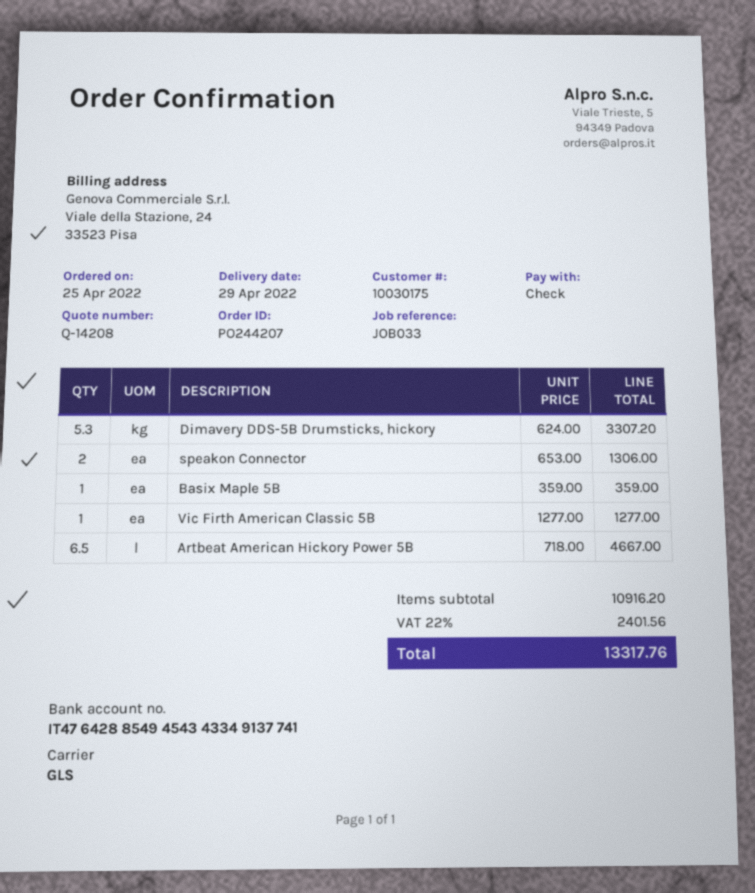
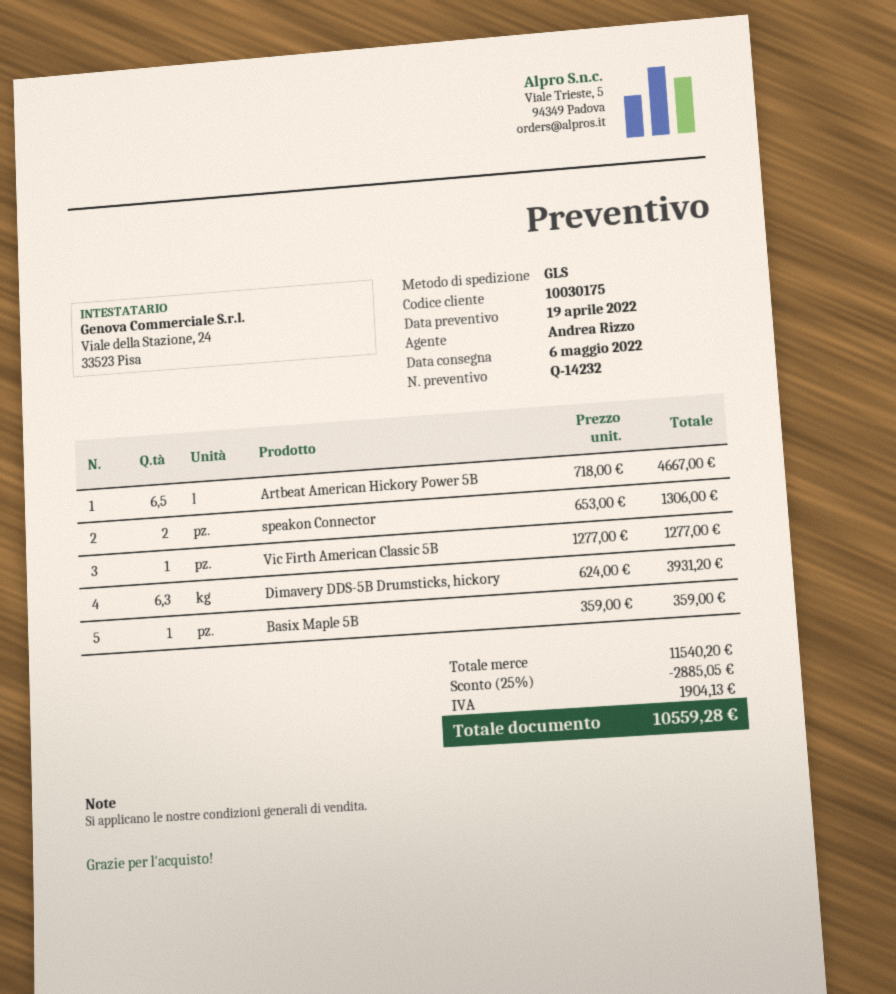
quote number: Q-14208 -> Q-14232
delivery date: 2022-04-29 -> 2022-05-06
Dimavery DDS-5B Drumsticks, hickory: 5.3 x 624.00 = 3307.20 -> 6.3 x 624.00 = 3931.20
subtotal: 10916.20 -> 11540.20
discount: none -> 25% = 2885.05
tax: 2401.56 -> 1904.13
total: 13317.76 -> 10559.28

